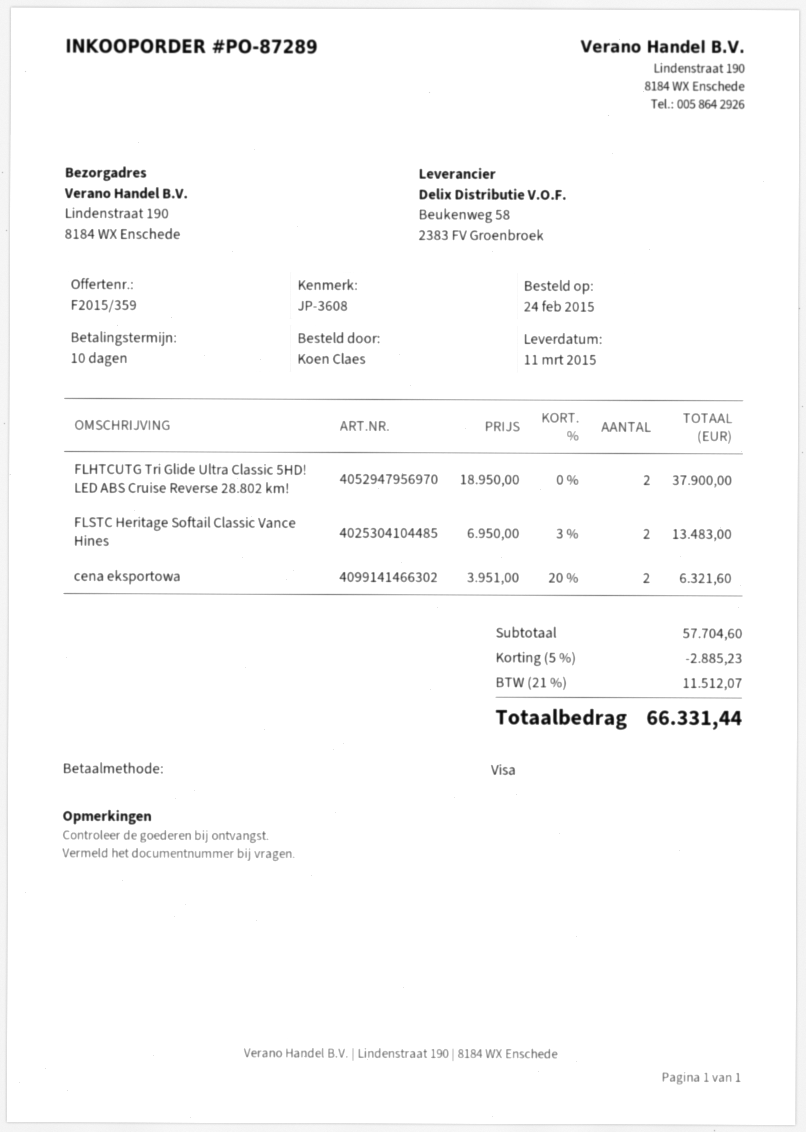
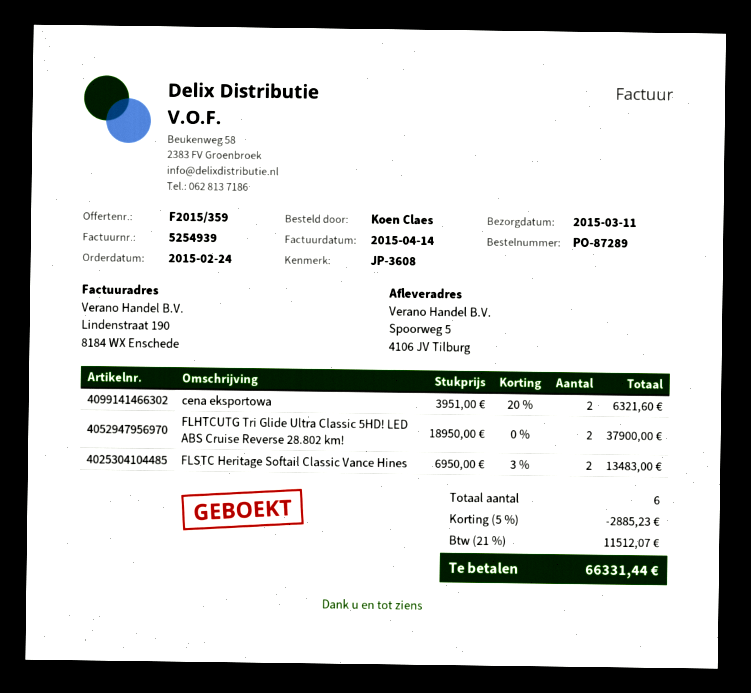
ship to: Lindenstraat 190, 8184 WX Enschede -> Spoorweg 5, 4106 JV Tilburg

